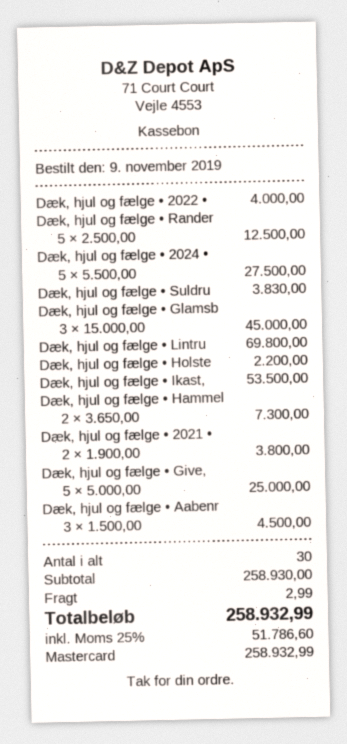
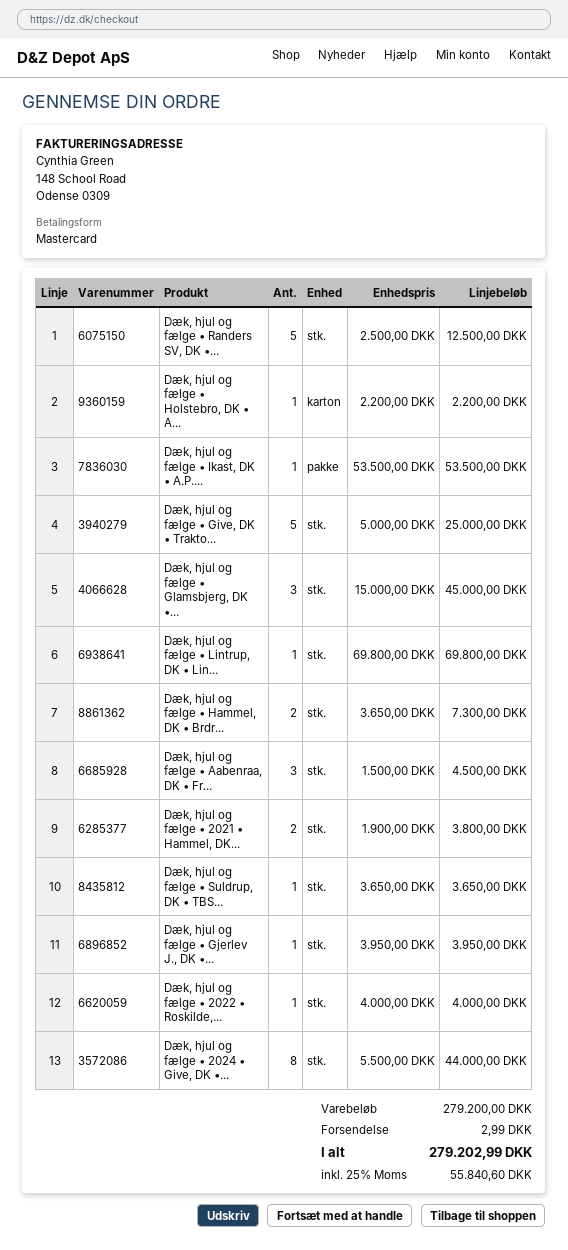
Dæk, hjul og fælge • 2024 •: 5 x 5500.00 = 27500.00 -> 8 x 5500.00 = 44000.00
Dæk, hjul og fælge • Suldru: 1 x 3830.00 = 3830.00 -> 1 x 3650.00 = 3650.00
Dæk, hjul og fælge • Gjerlev J., DK •...: none -> 1 x 3950.00 = 3950.00
subtotal: 258930.00 -> 279200.00
tax: 25% = 51786.60 -> 25% = 55840.60
total: 258932.99 -> 279202.99

